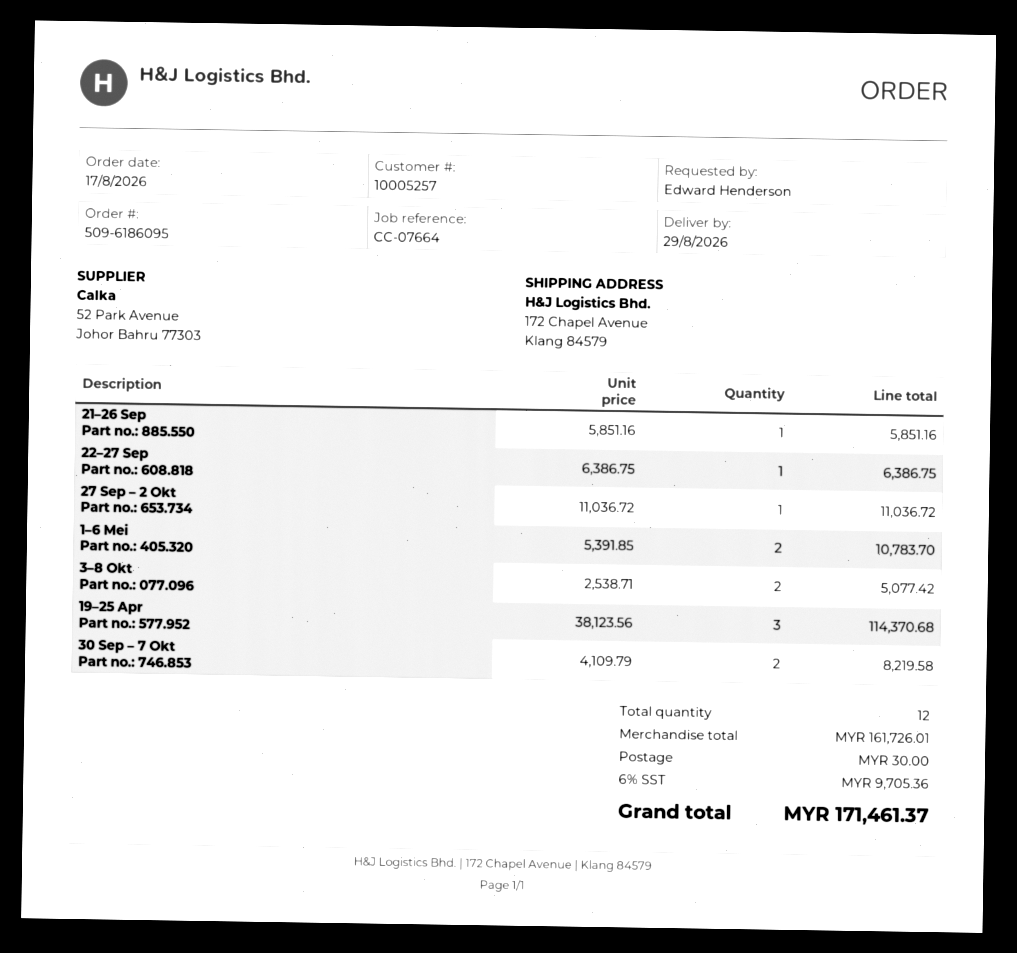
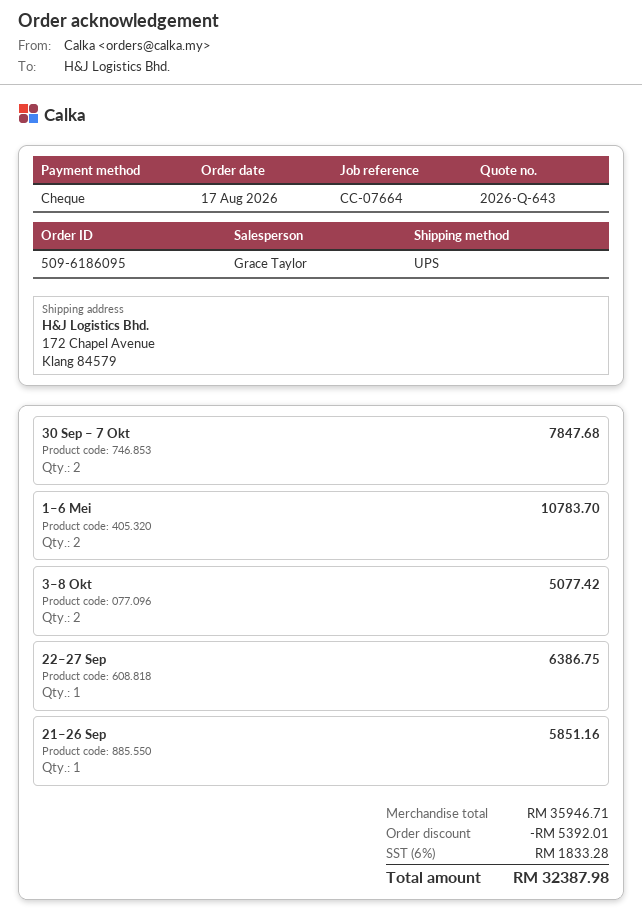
27 Sep – 2 Okt: 1 for 11036.72 -> none
19–25 Apr: 3 for 114370.68 -> none
30 Sep – 7 Okt: 2 for 8219.58 -> 2 for 7847.68
subtotal: 161726.01 -> 35946.71
discount: none -> 5392.01
shipping: 30.00 -> none
tax: 6% = 9705.36 -> 6% = 1833.28
total: 171461.37 -> 32387.98

